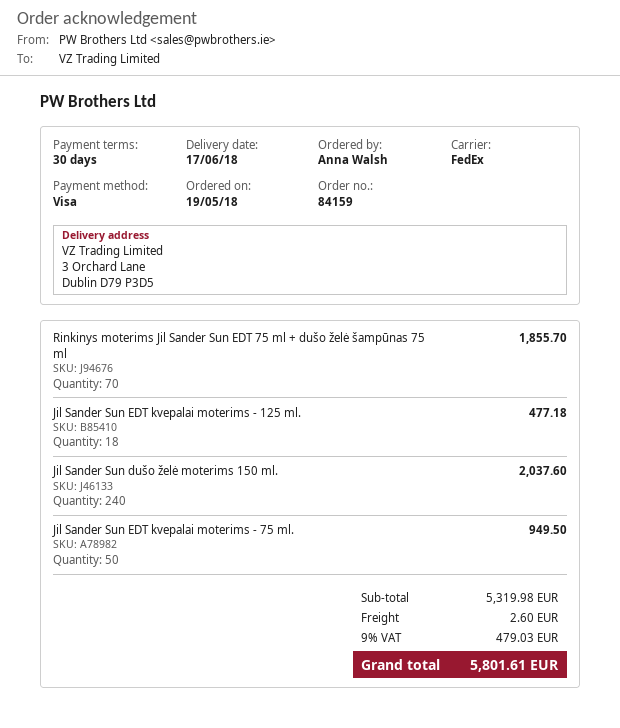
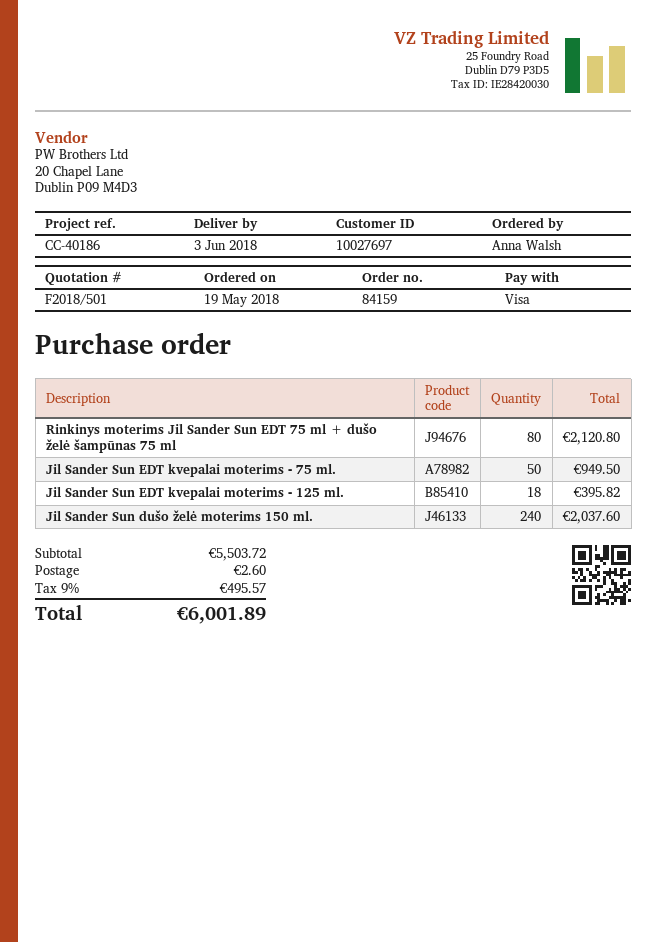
delivery date: 2018-06-17 -> 2018-06-03
Rinkinys moterims Jil Sander Sun EDT 75 ml + dušo želė šampūnas 75 ml: 70 for 1855.70 -> 80 for 2120.80
Jil Sander Sun EDT kvepalai moterims - 125 ml.: 18 for 477.18 -> 18 for 395.82
subtotal: 5319.98 -> 5503.72
tax: 9% = 479.03 -> 9% = 495.57
total: 5801.61 -> 6001.89

